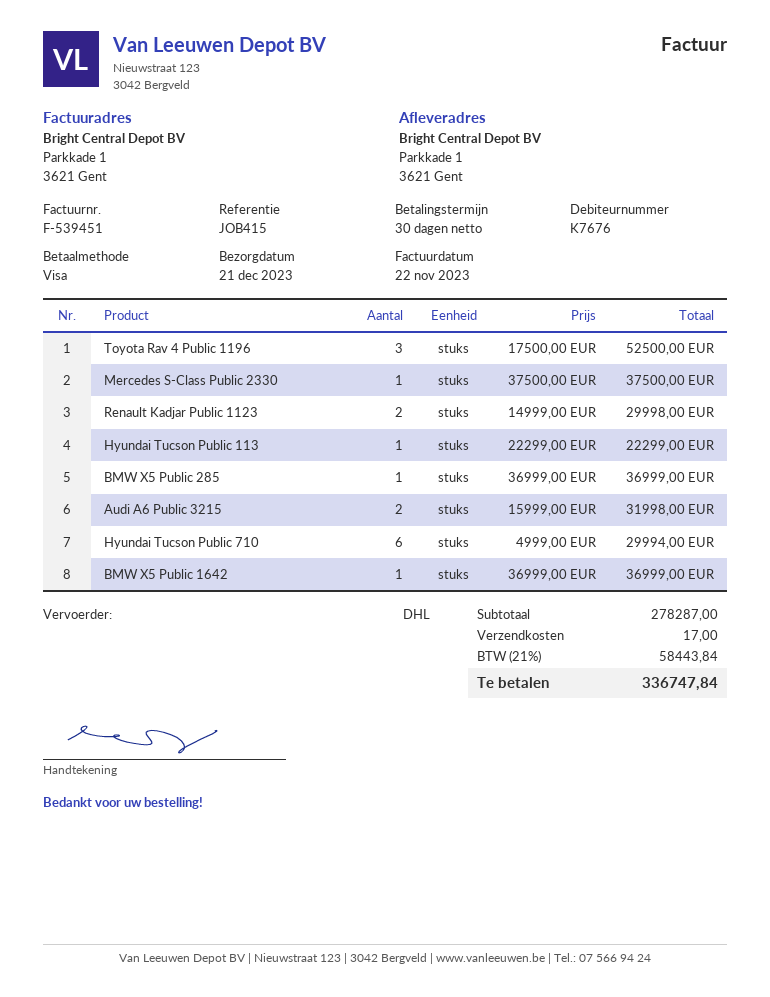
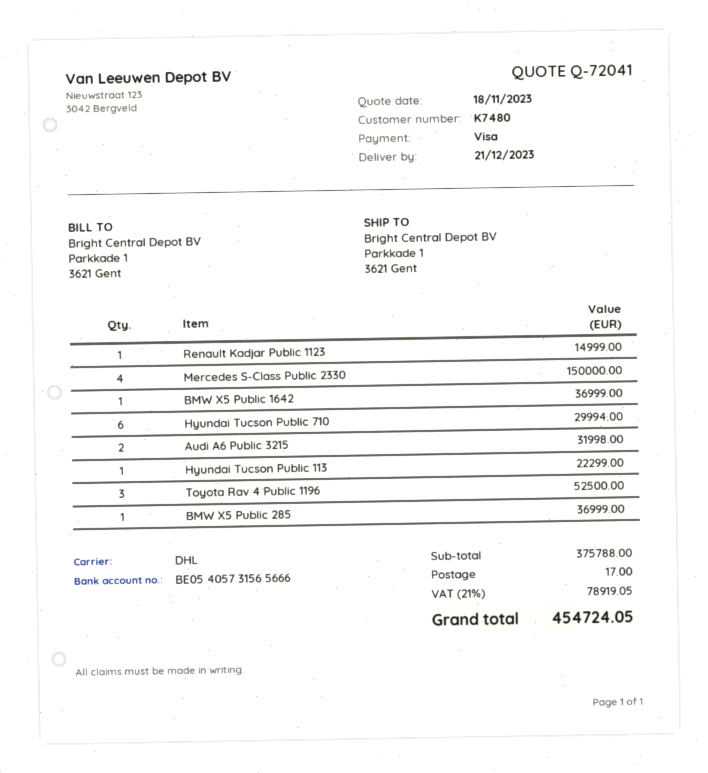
customer number: K7676 -> K7480
Mercedes S-Class Public 2330: 1 for 37500.00 -> 4 for 150000.00
Renault Kadjar Public 1123: 2 for 29998.00 -> 1 for 14999.00
subtotal: 278287.00 -> 375788.00
tax: 21% = 58443.84 -> 21% = 78919.05
total: 336747.84 -> 454724.05

